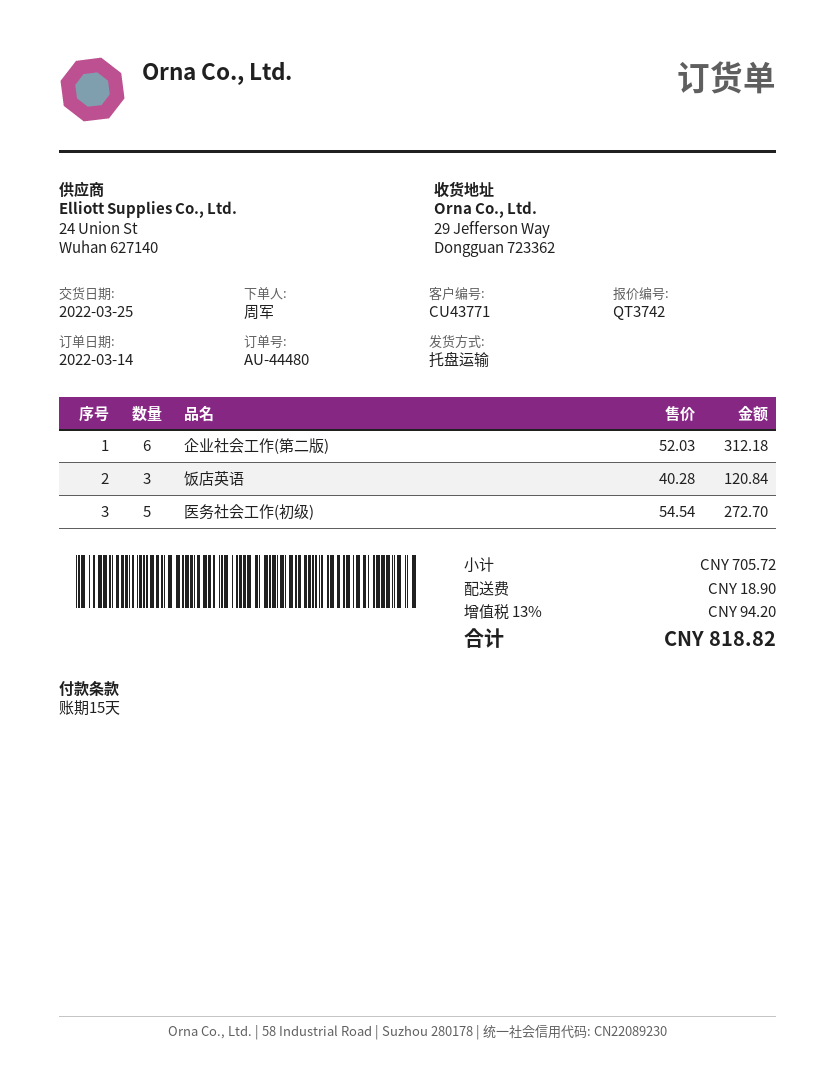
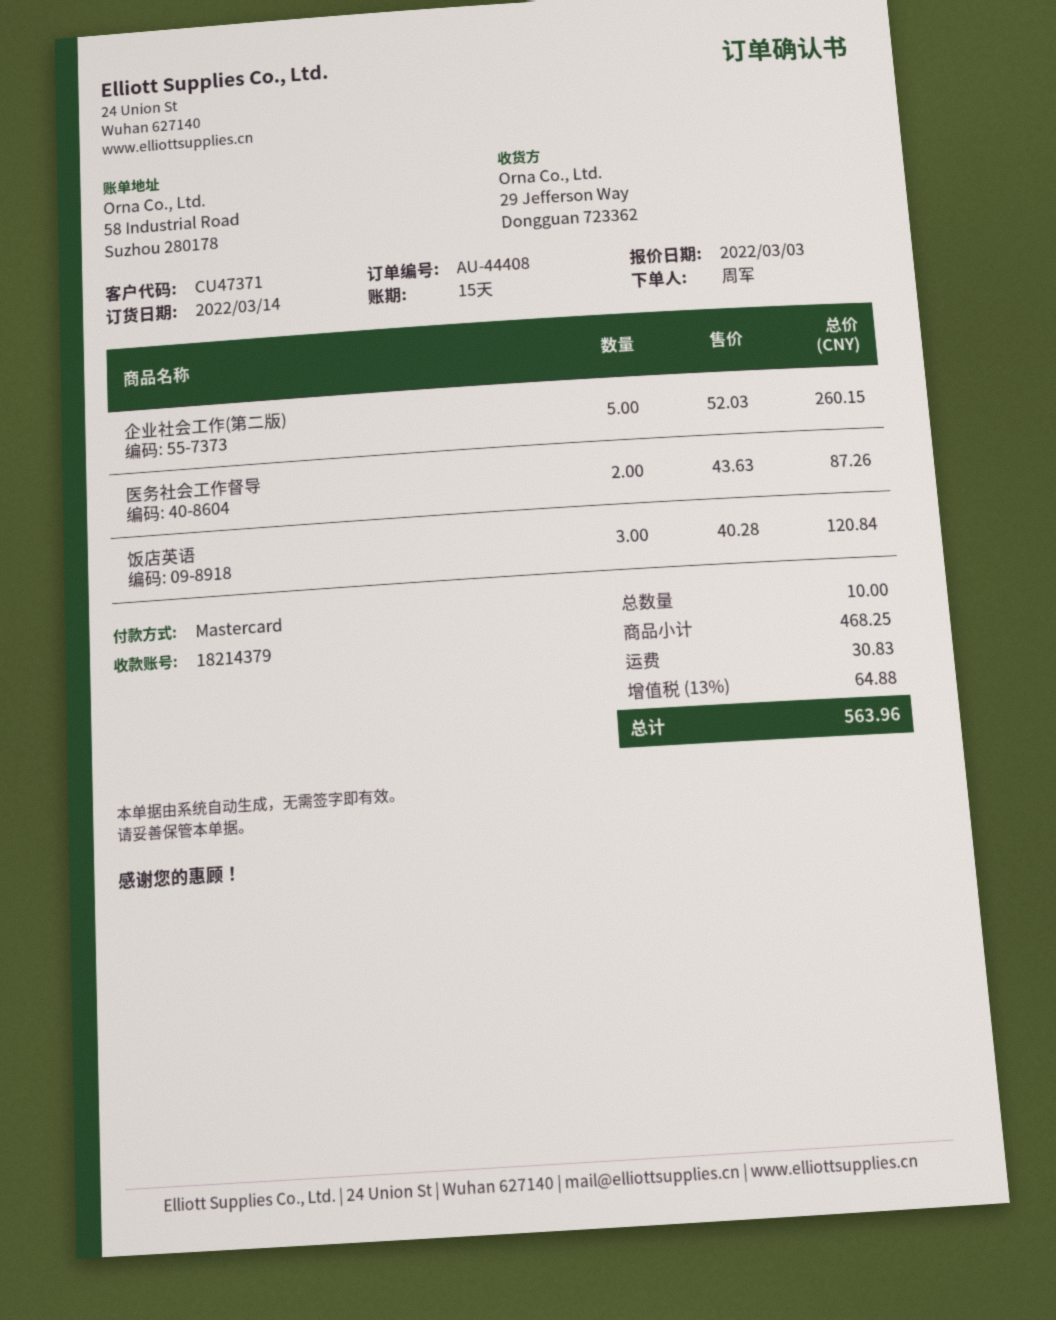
order number: AU-44480 -> AU-44408
customer number: CU43771 -> CU47371
企业社会工作(第二版): 6 x 52.03 = 312.18 -> 5 x 52.03 = 260.15
医务社会工作(初级): 5 x 54.54 = 272.70 -> none
医务社会工作督导: none -> 2 x 43.63 = 87.26
subtotal: 705.72 -> 468.25
shipping: 18.90 -> 30.83
tax: 13% = 94.20 -> 13% = 64.88
total: 818.82 -> 563.96

